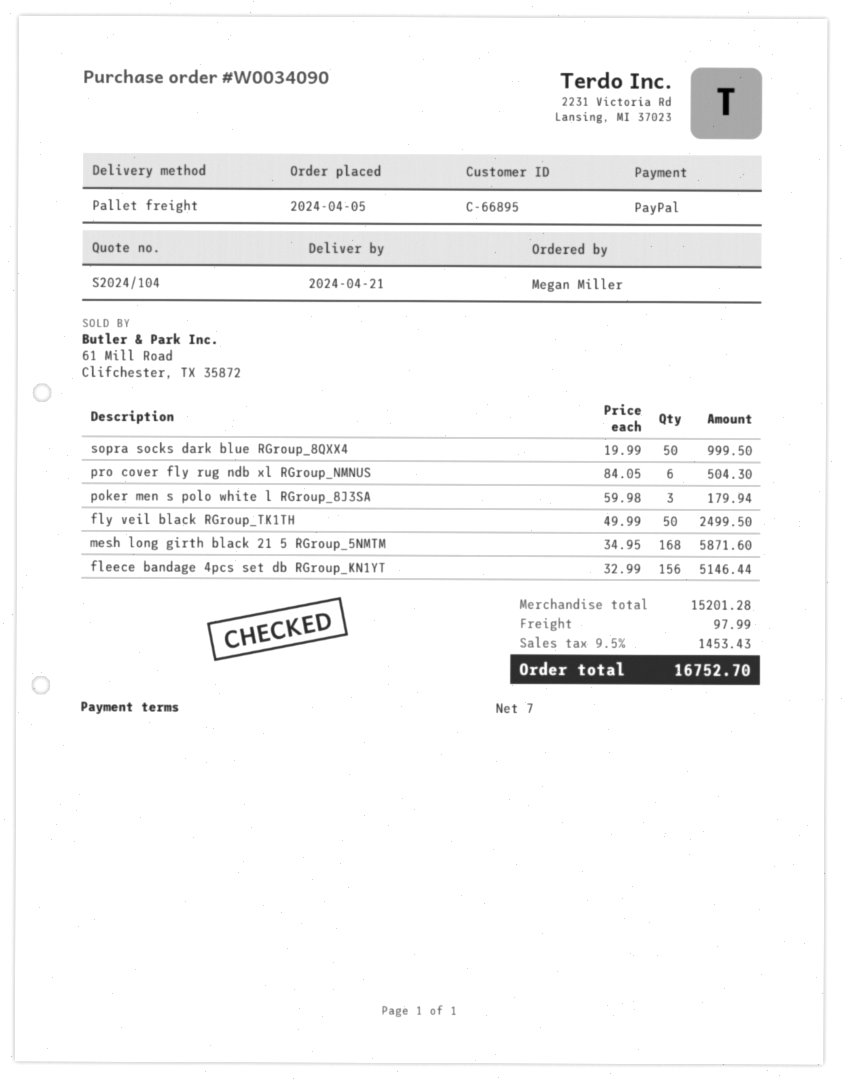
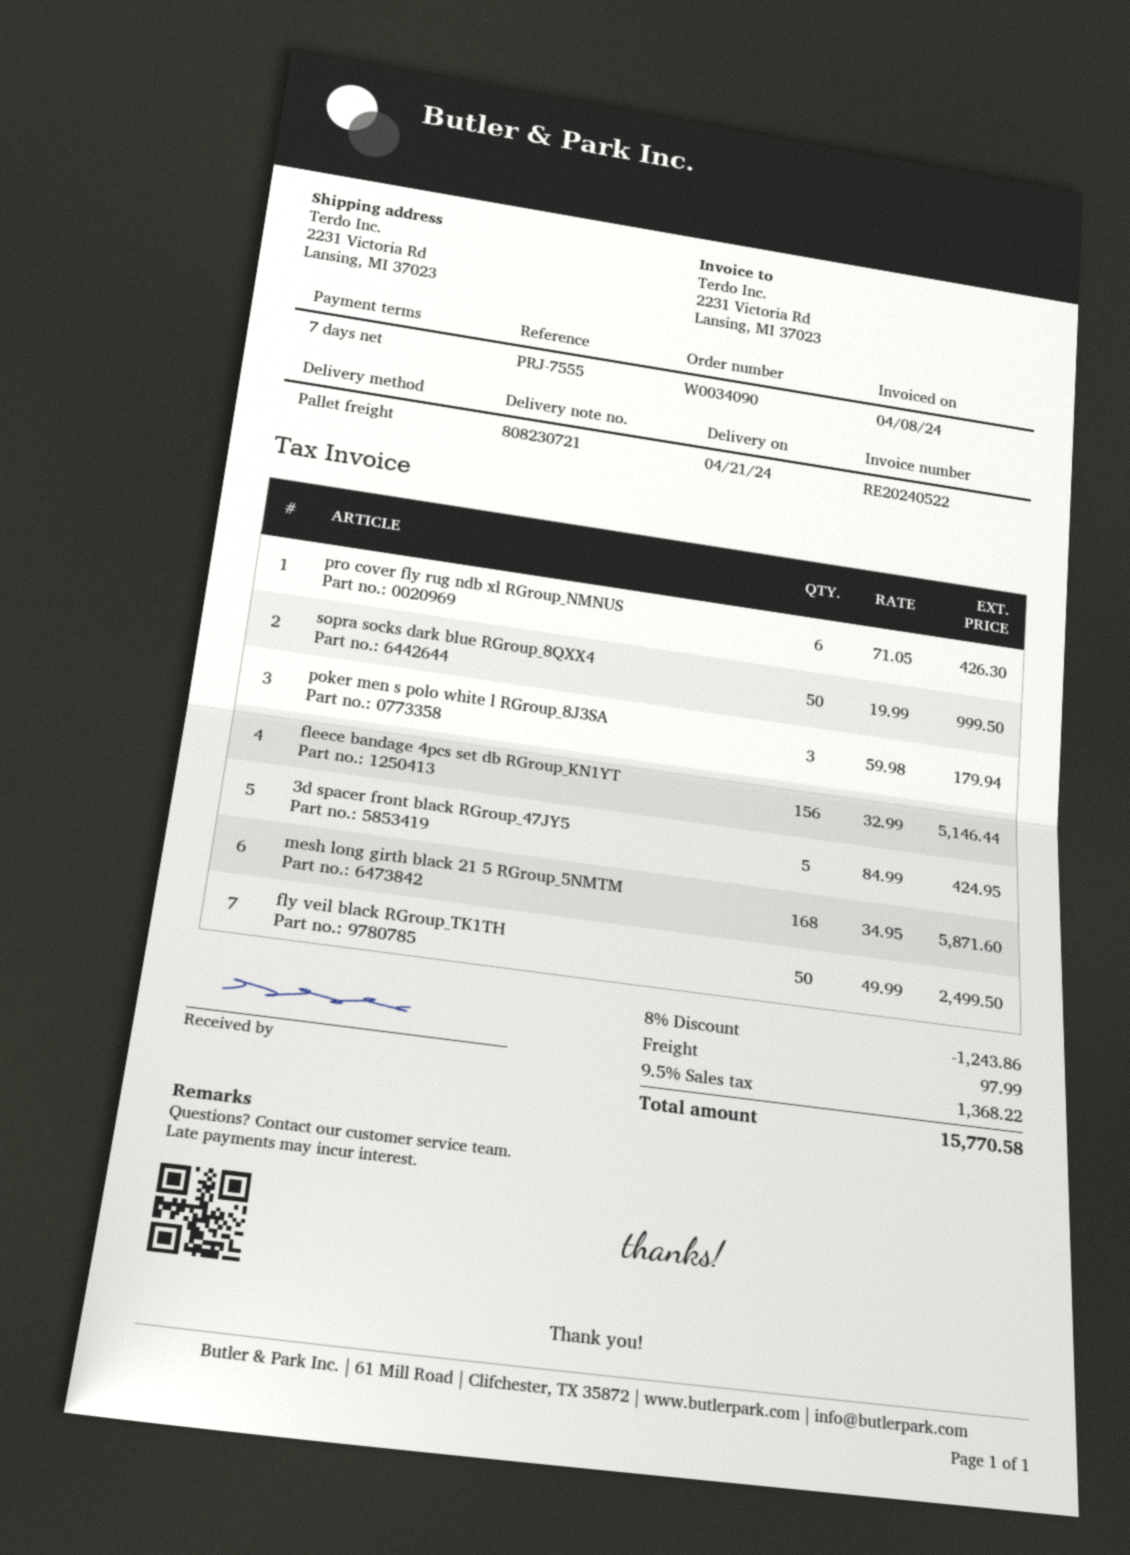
pro cover fly rug ndb xl RGroup_NMNUS: 6 x 84.05 = 504.30 -> 6 x 71.05 = 426.30
3d spacer front black RGroup_47JY5: none -> 5 x 84.99 = 424.95
discount: none -> 8% = 1243.86
tax: 9.5% = 1453.43 -> 9.5% = 1368.22
total: 16752.70 -> 15770.58

